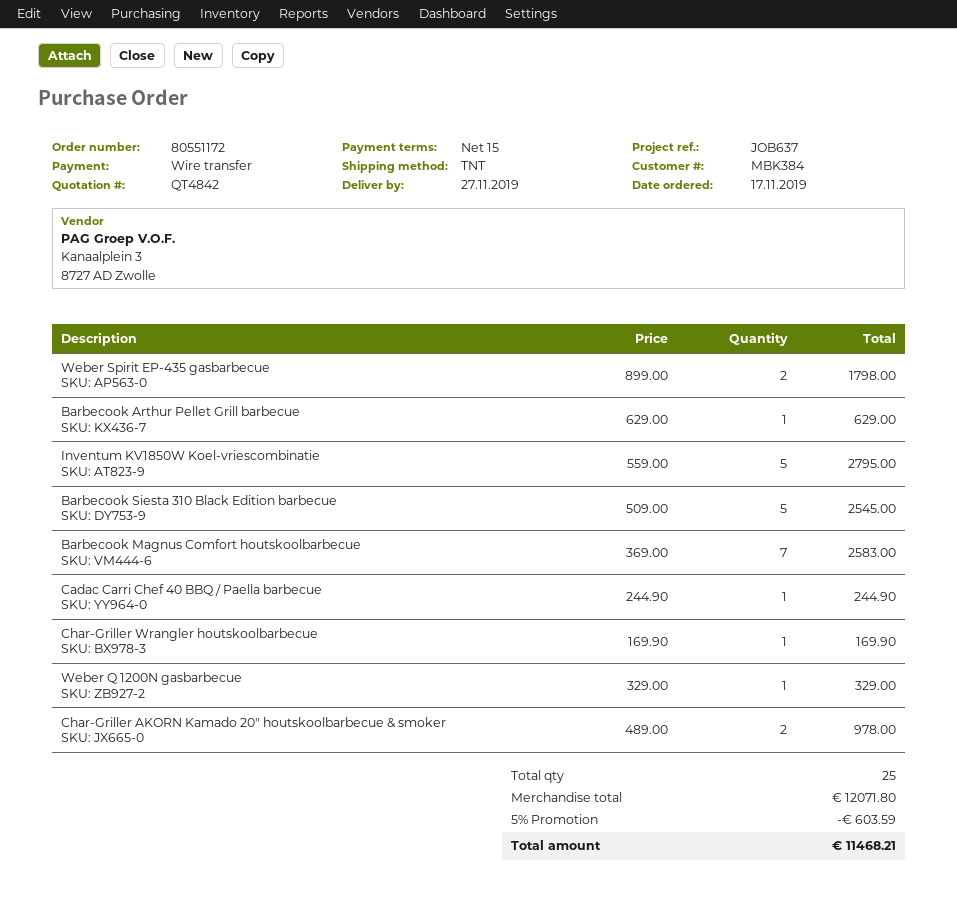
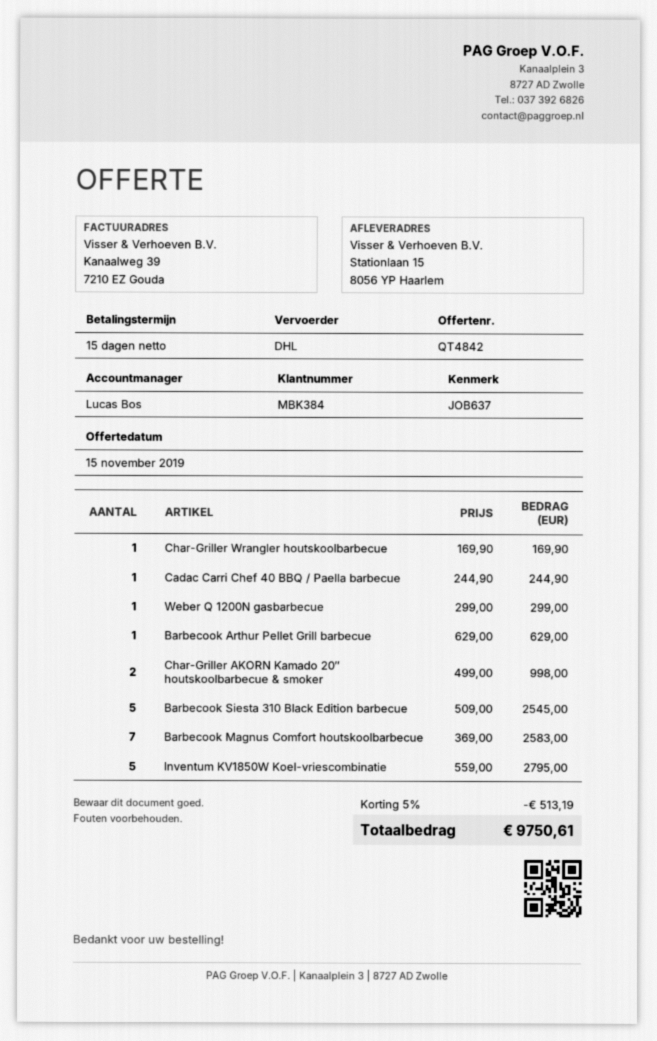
shipping method: TNT -> DHL
Weber Spirit EP-435 gasbarbecue: 2 x 899.00 = 1798.00 -> none
Weber Q 1200N gasbarbecue: 1 x 329.00 = 329.00 -> 1 x 299.00 = 299.00
Char-Griller AKORN Kamado 20″ houtskoolbarbecue & smoker: 2 x 489.00 = 978.00 -> 2 x 499.00 = 998.00
discount: 5% = 603.59 -> 5% = 513.19
total: 11468.21 -> 9750.61

